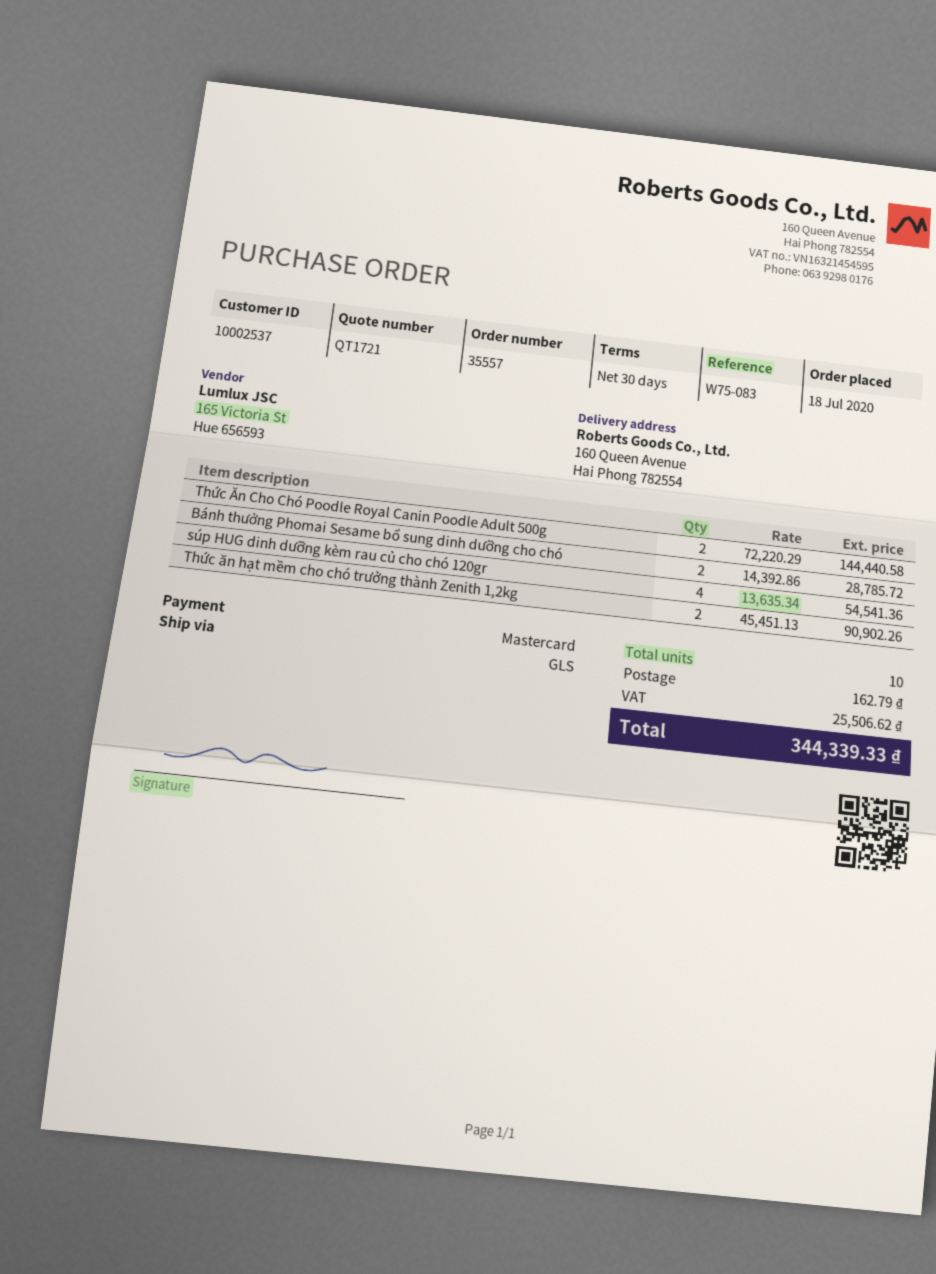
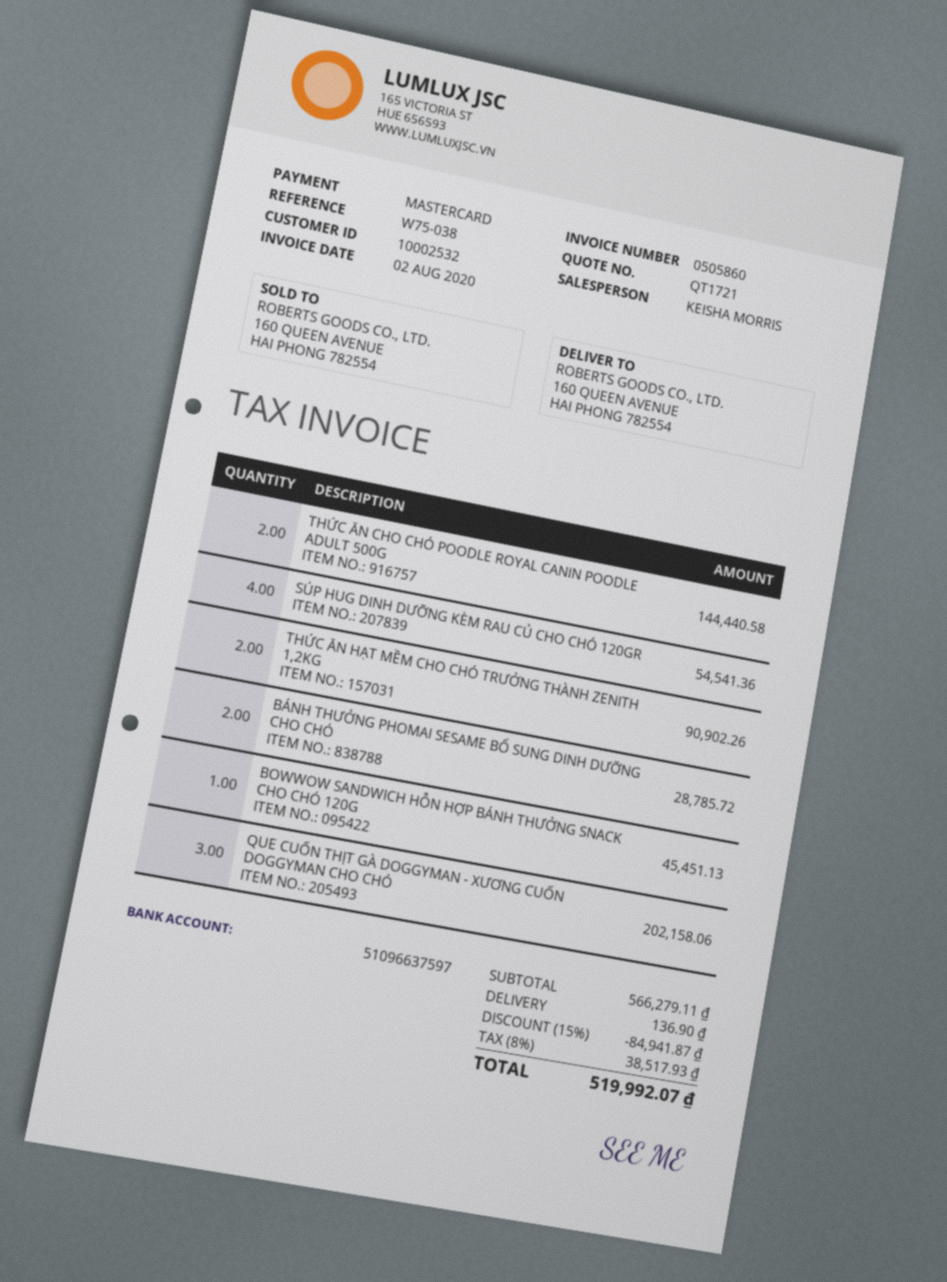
customer number: 10002537 -> 10002532
reference: W75-083 -> W75-038
BOWWOW SANDWICH HỖN HỢP BÁNH THƯỞNG SNACK CHO CHÓ 120G: none -> 1 for 45451.13
QUE CUỐN THỊT GÀ DOGGYMAN - XƯƠNG CUỐN DOGGYMAN CHO CHÓ: none -> 3 for 202158.06
discount: none -> 15% = 84941.87
shipping: 162.79 -> 136.90
tax: 25506.62 -> 38517.93
total: 344339.33 -> 519992.07

